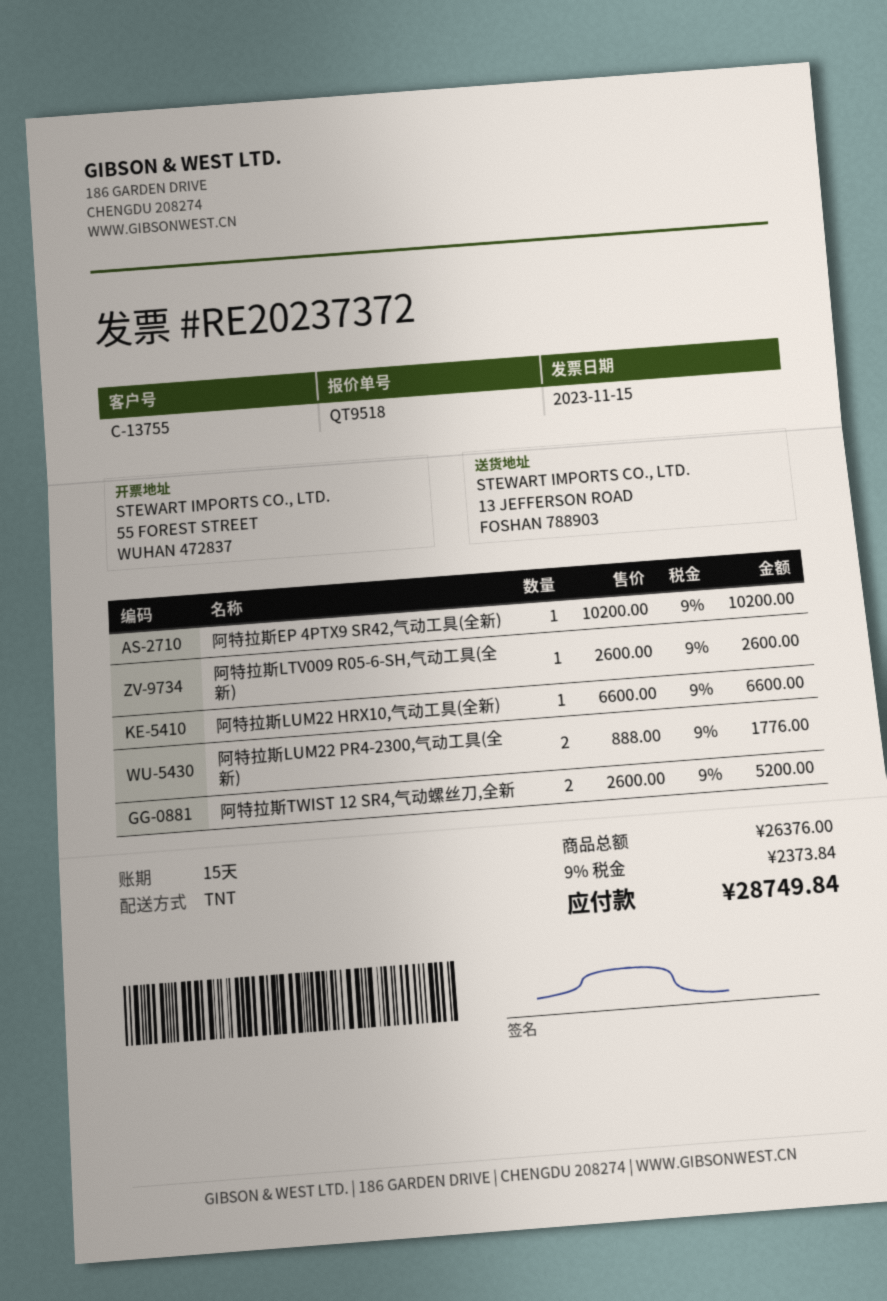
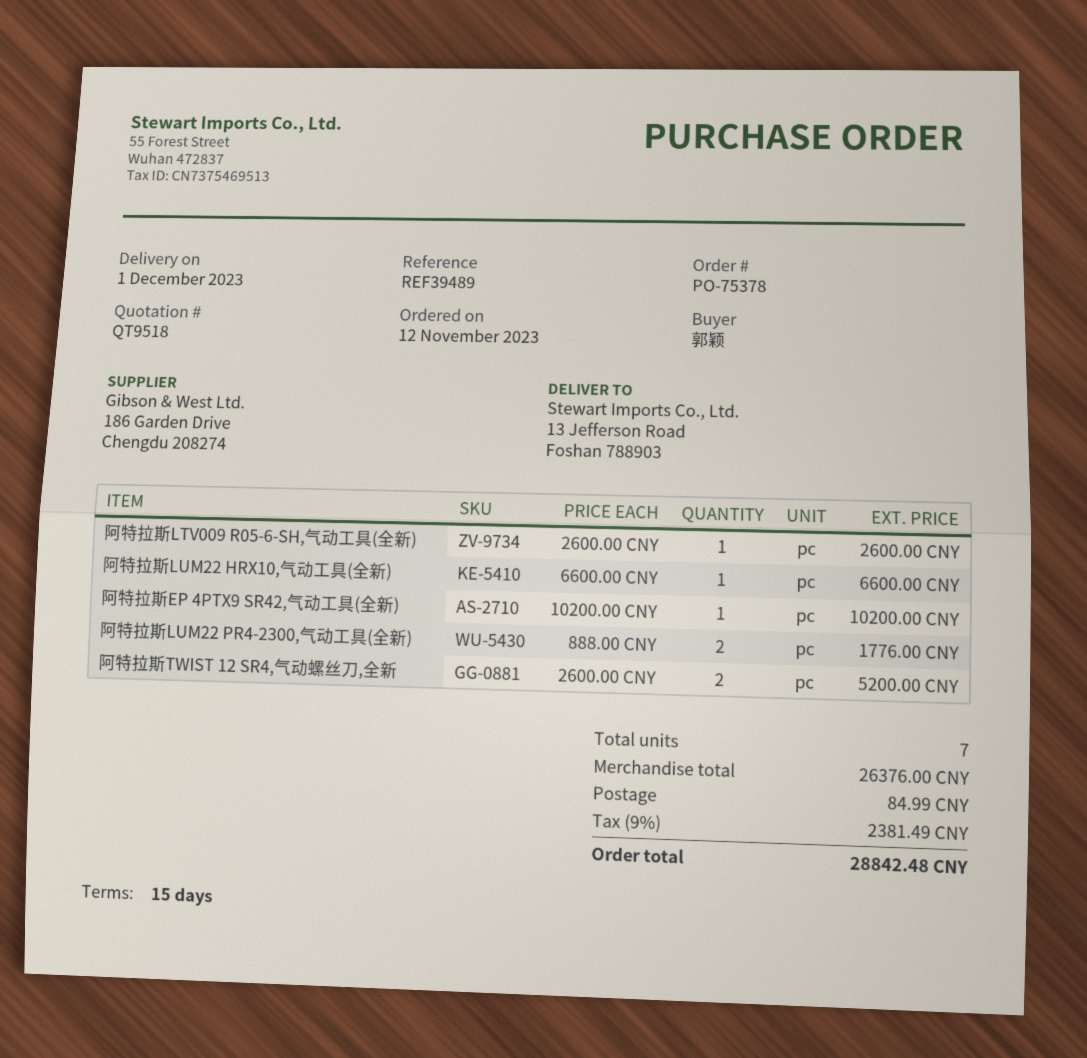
shipping: none -> 84.99
tax: 9% = 2373.84 -> 9% = 2381.49
total: 28749.84 -> 28842.48

